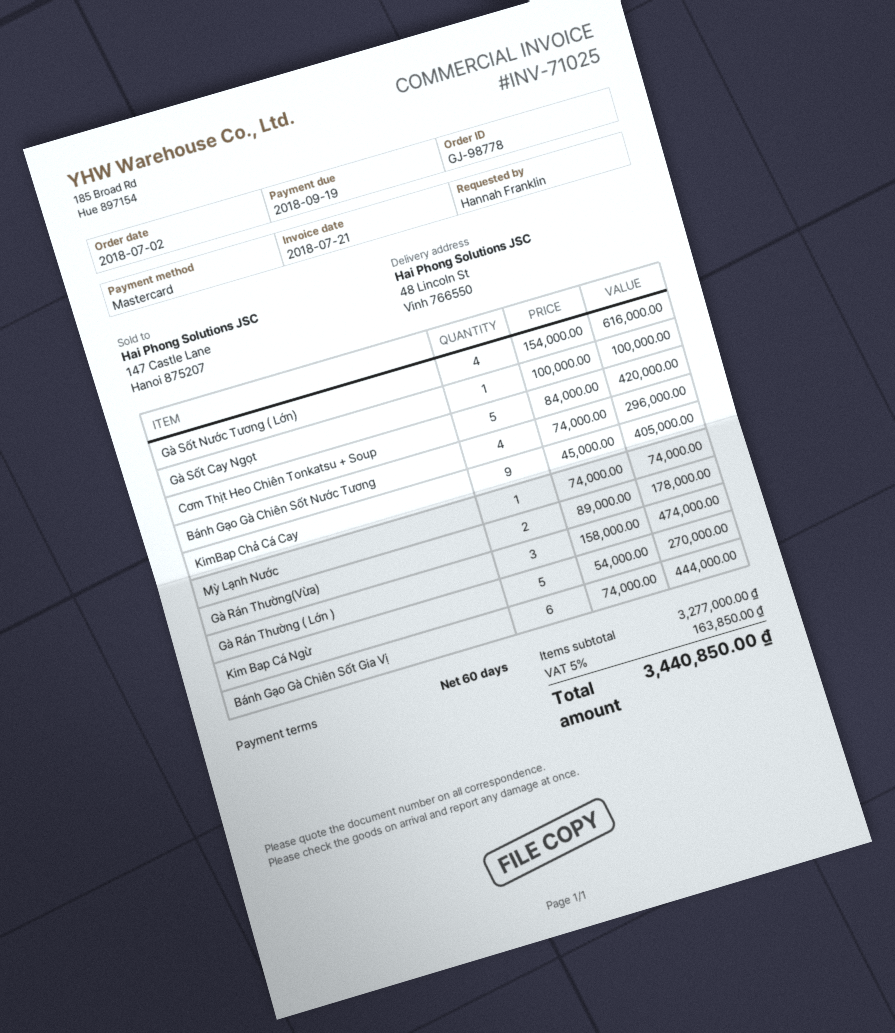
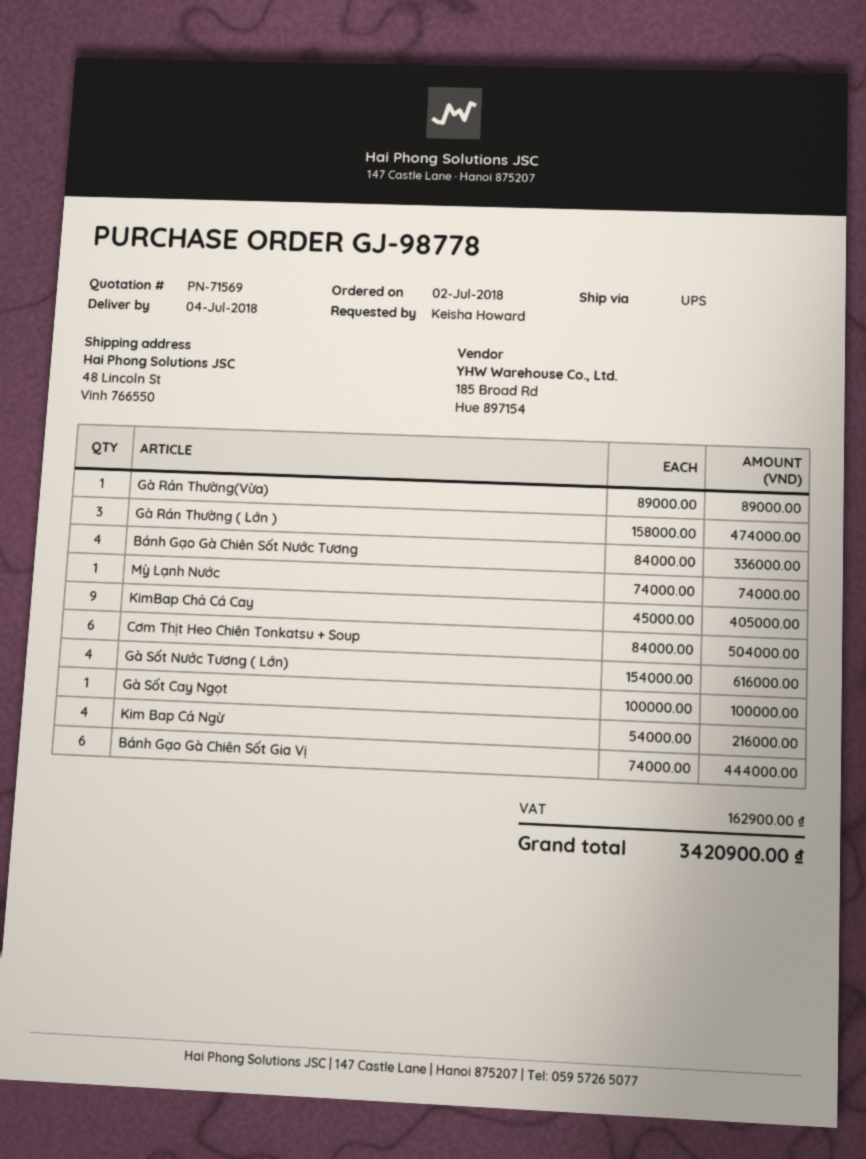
ordered by: Hannah Franklin -> Keisha Howard
Cơm Thịt Heo Chiên Tonkatsu + Soup: 5 x 84000.00 = 420000.00 -> 6 x 84000.00 = 504000.00
Bánh Gạo Gà Chiên Sốt Nước Tương: 4 x 74000.00 = 296000.00 -> 4 x 84000.00 = 336000.00
Gà Rán Thường(Vừa): 2 x 89000.00 = 178000.00 -> 1 x 89000.00 = 89000.00
Kim Bap Cá Ngừ: 5 x 54000.00 = 270000.00 -> 4 x 54000.00 = 216000.00
tax: 163850.00 -> 162900.00
total: 3440850.00 -> 3420900.00

